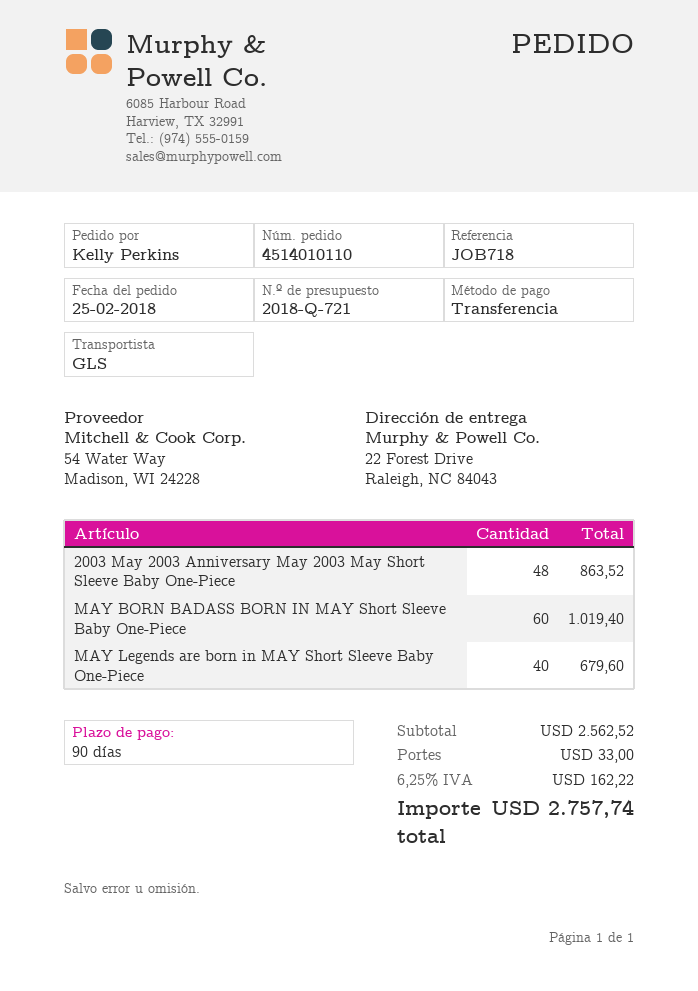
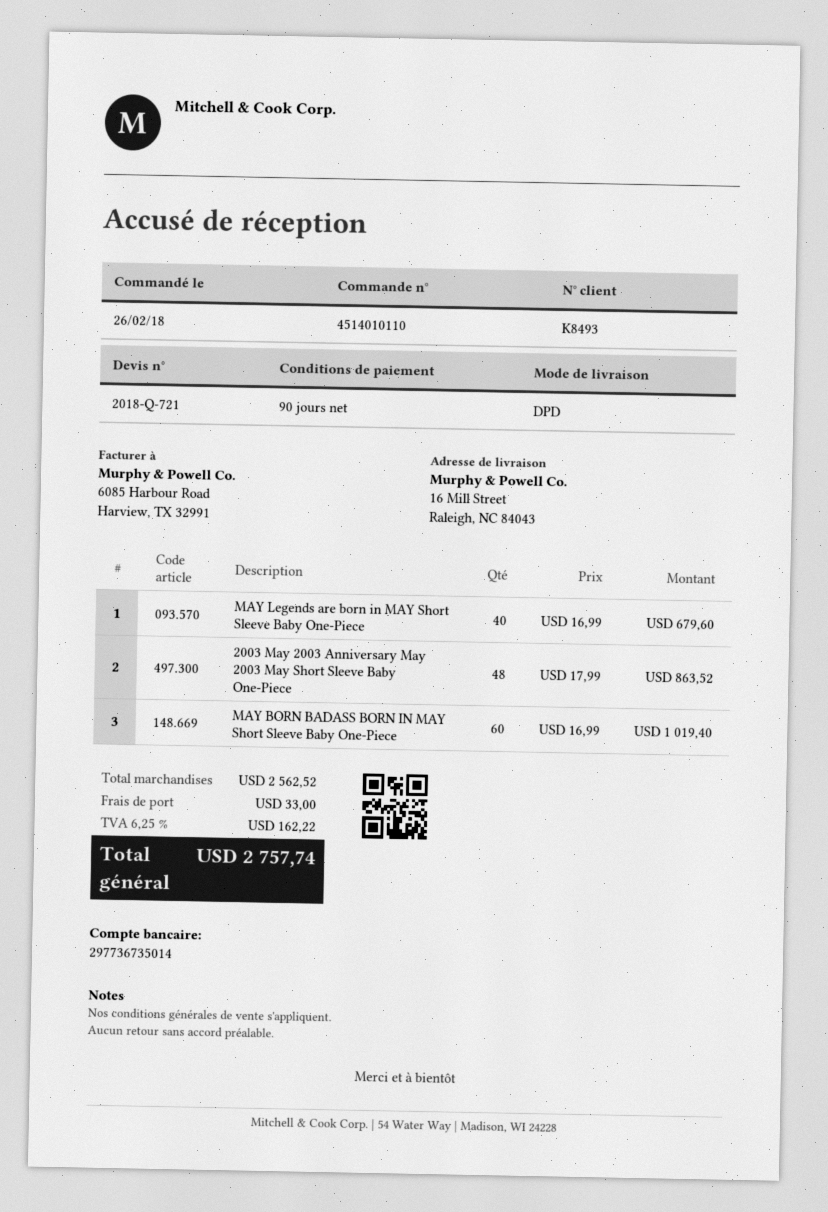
order date: 2018-02-25 -> 2018-02-26
shipping method: GLS -> DPD
ship to: 22 Forest Drive, Raleigh, NC 84043 -> 16 Mill Street, Raleigh, NC 84043

